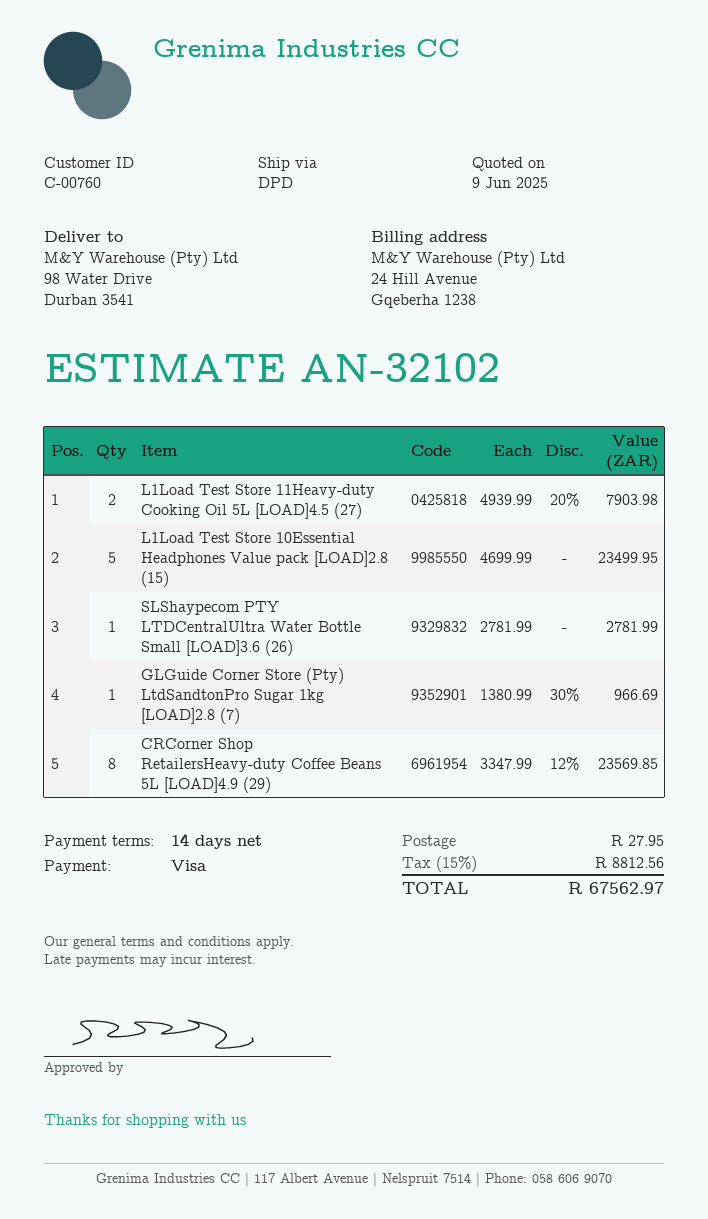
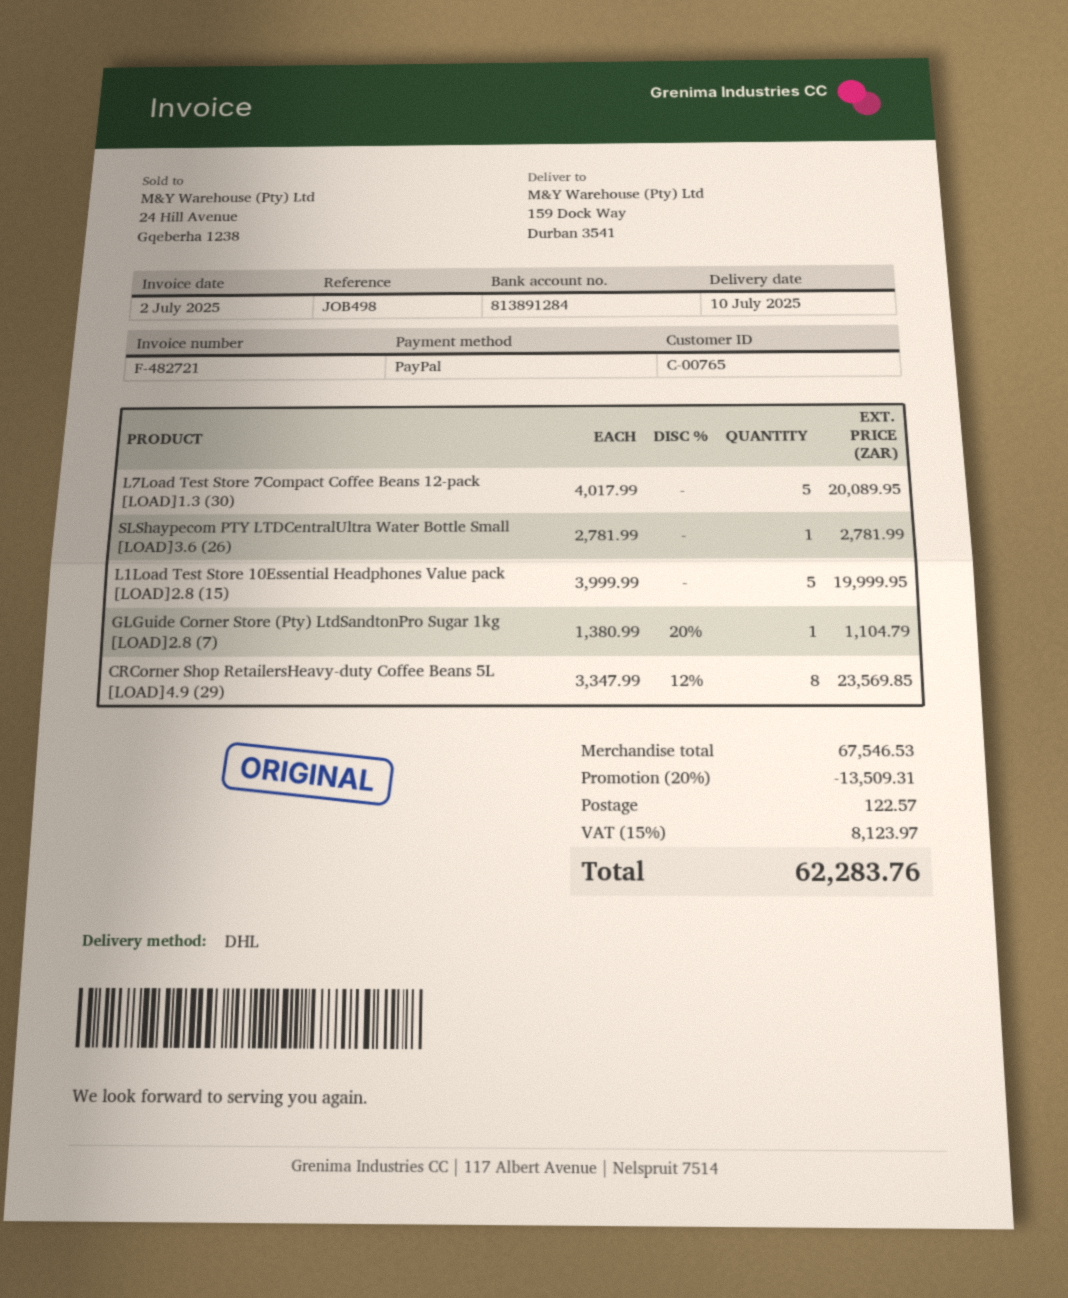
customer number: C-00760 -> C-00765
payment method: Visa -> PayPal
shipping method: DPD -> DHL
ship to: 98 Water Drive, Durban 3541 -> 159 Dock Way, Durban 3541
L1Load Test Store 11Heavy-duty Cooking Oil 5L [LOAD]4.5 (27): 2 x 4939.99 - 20% = 7903.98 -> none
L1Load Test Store 10Essential Headphones Value pack [LOAD]2.8 (15): 5 x 4699.99 = 23499.95 -> 5 x 3999.99 = 19999.95
GLGuide Corner Store (Pty) LtdSandtonPro Sugar 1kg [LOAD]2.8 (7): 1 x 1380.99 - 30% = 966.69 -> 1 x 1380.99 - 20% = 1104.79
L7Load Test Store 7Compact Coffee Beans 12-pack [LOAD]1.3 (30): none -> 5 x 4017.99 = 20089.95
discount: none -> 20% = 13509.31
shipping: 27.95 -> 122.57
tax: 15% = 8812.56 -> 15% = 8123.97
total: 67562.97 -> 62283.76

